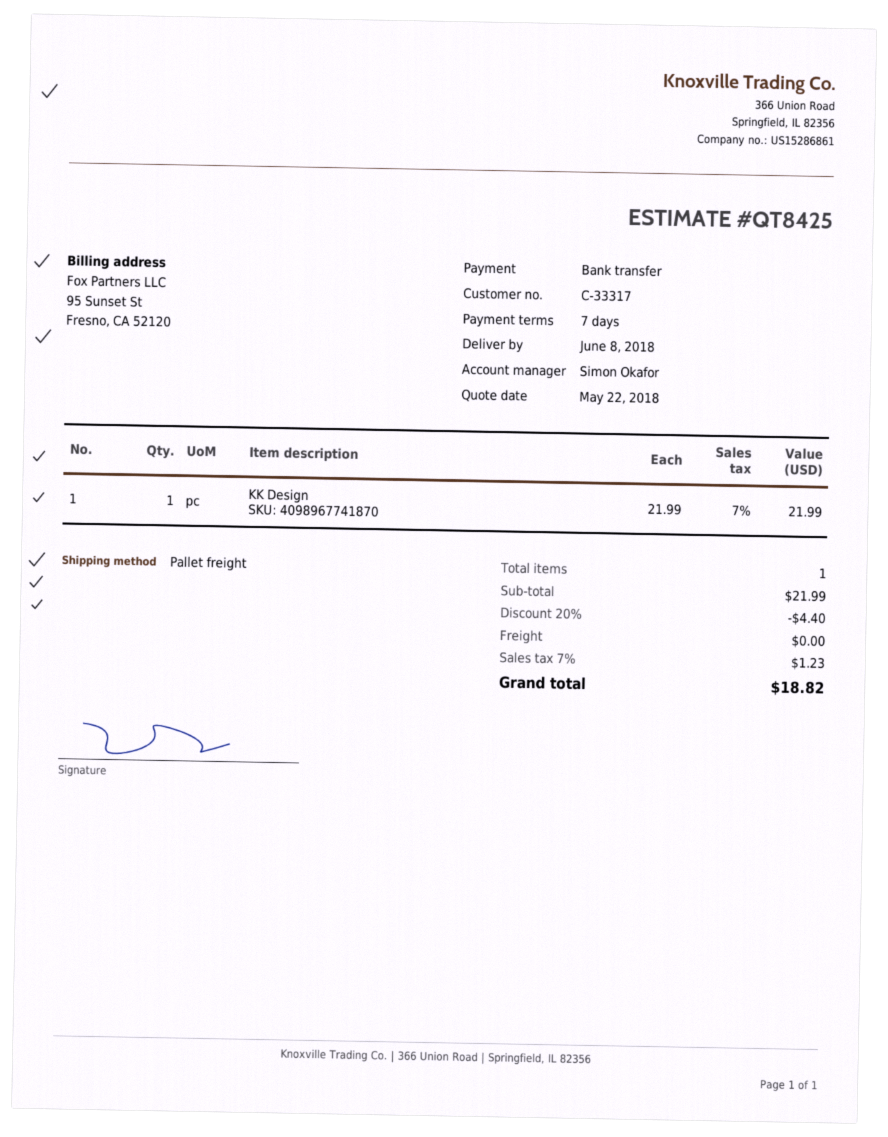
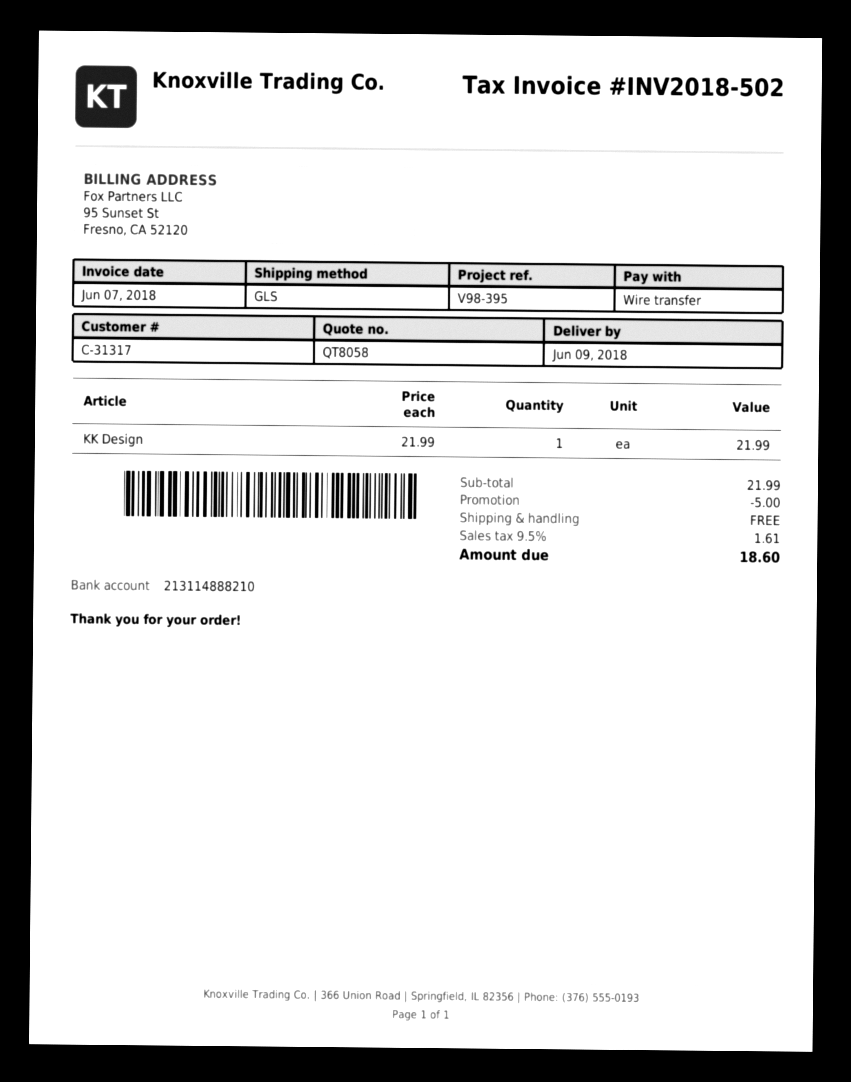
quote number: QT8425 -> QT8058
delivery date: 2018-06-08 -> 2018-06-09
customer number: C-33317 -> C-31317
shipping method: pallet freight -> GLS
discount: 4.40 -> 5.00
tax: 7% = 1.23 -> 9.5% = 1.61
total: 18.82 -> 18.60

